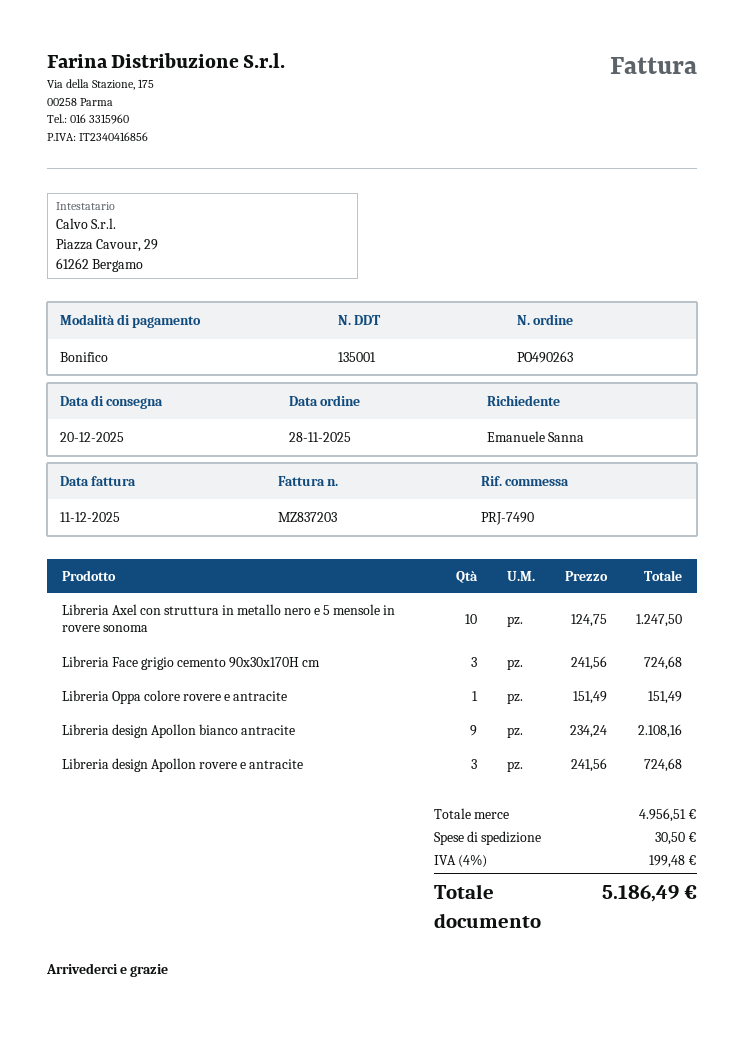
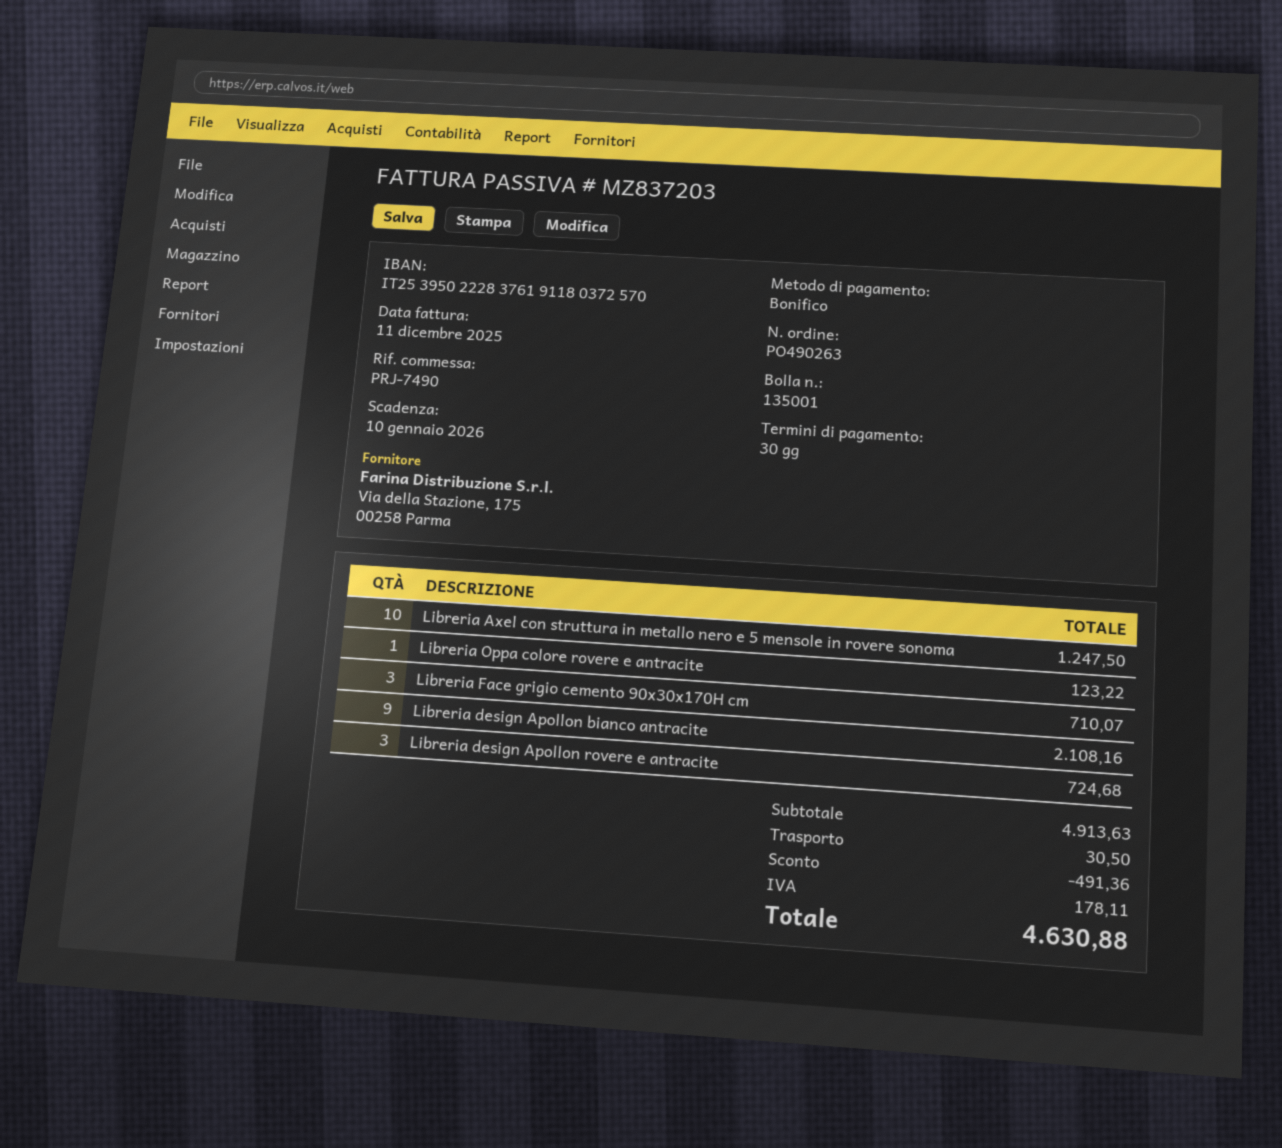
Libreria Face grigio cemento 90x30x170H cm: 3 for 724.68 -> 3 for 710.07
Libreria Oppa colore rovere e antracite: 1 for 151.49 -> 1 for 123.22
subtotal: 4956.51 -> 4913.63
discount: none -> 491.36
tax: 199.48 -> 178.11
total: 5186.49 -> 4630.88

